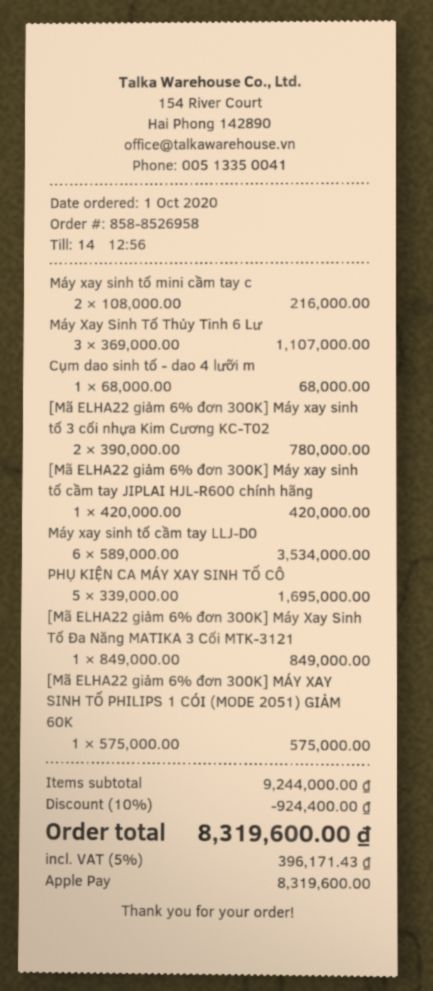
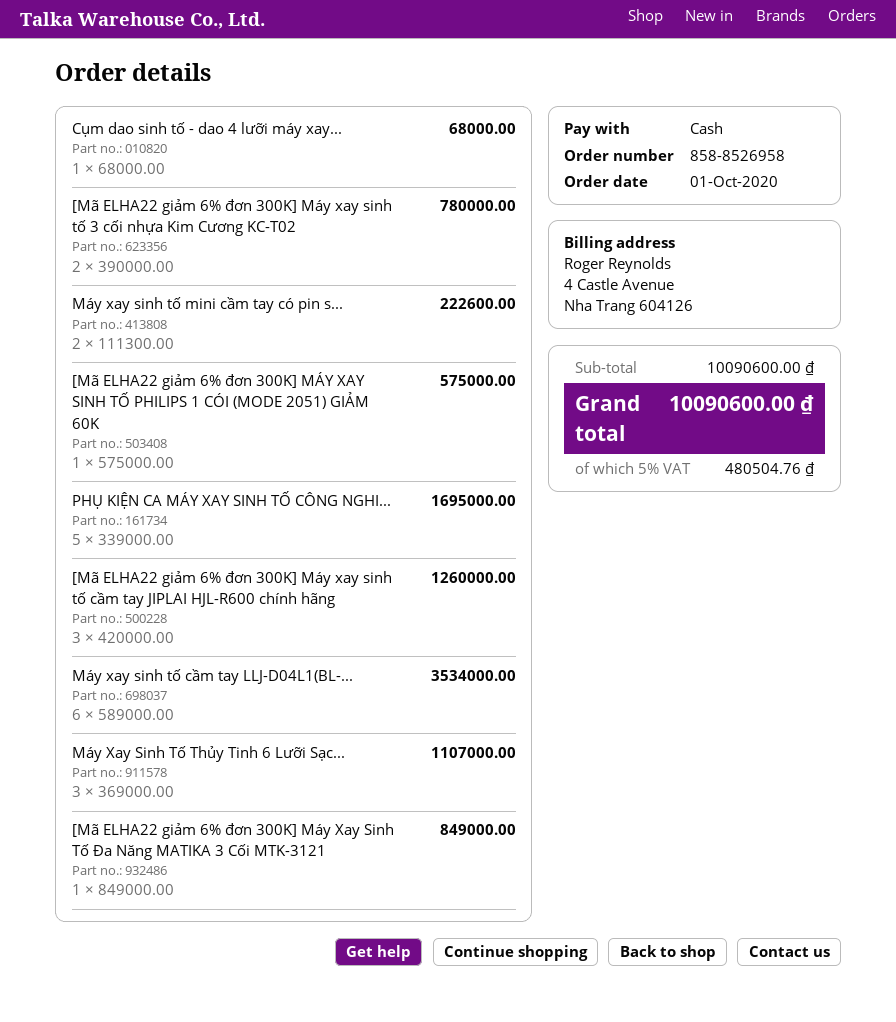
payment method: Apple Pay -> cash
Máy xay sinh tố mini cầm tay c: 2 x 108000.00 = 216000.00 -> 2 x 111300.00 = 222600.00
[Mã ELHA22 giảm 6% đơn 300K] Máy xay sinh tố cầm tay JIPLAI HJL-R600 chính hãng: 1 x 420000.00 = 420000.00 -> 3 x 420000.00 = 1260000.00
subtotal: 9244000.00 -> 10090600.00
discount: 10% = 924400.00 -> none
tax: 5% = 396171.43 -> 5% = 480504.76
total: 8319600.00 -> 10090600.00

